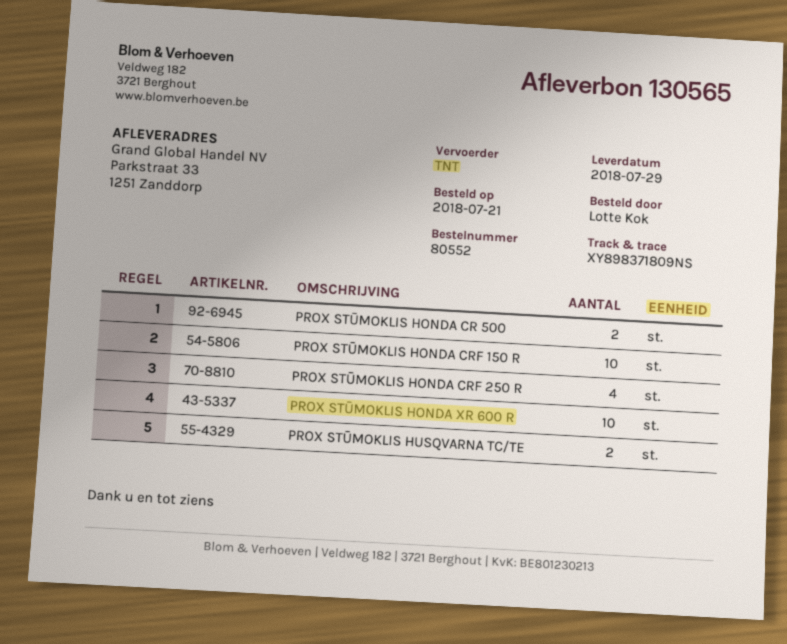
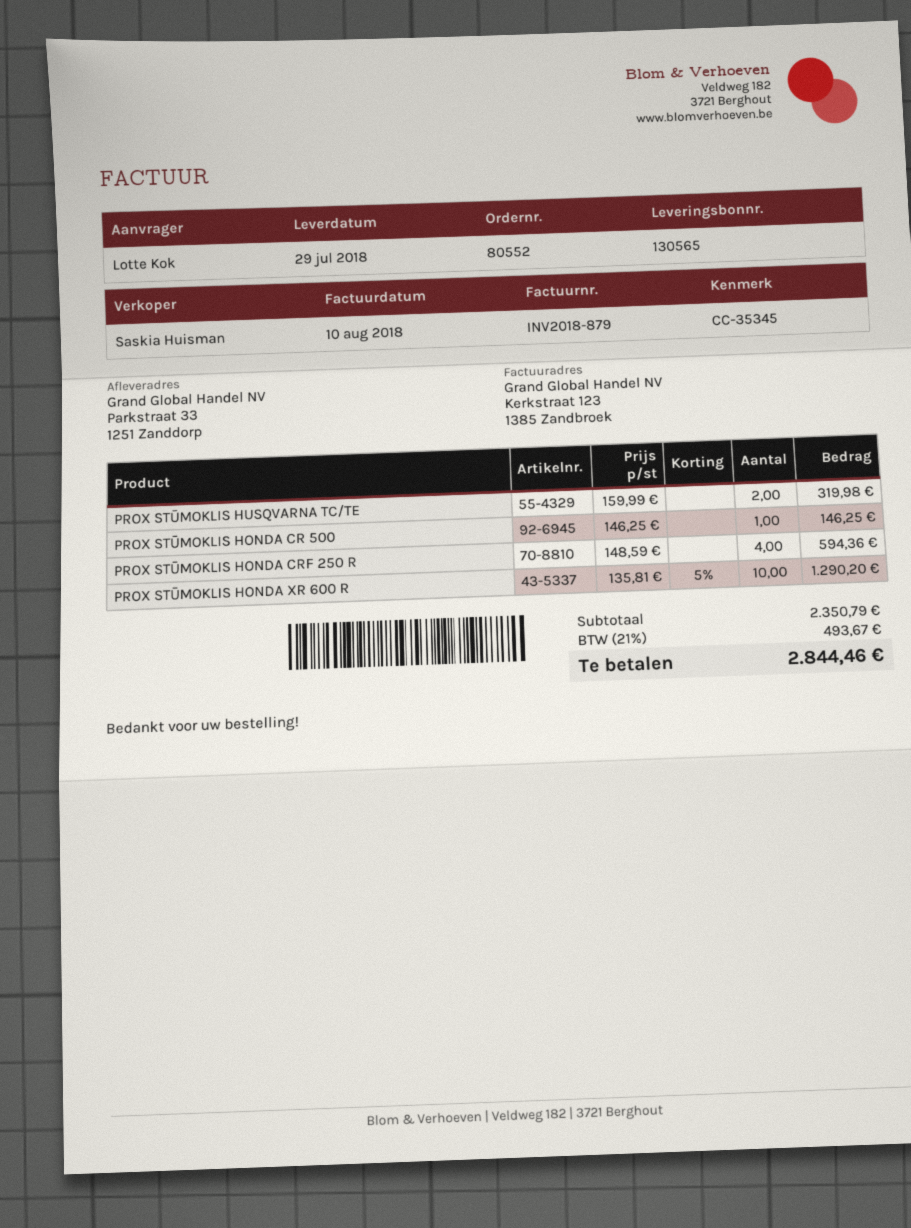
PROX STŪMOKLIS HONDA CR 500: 2 -> 1
PROX STŪMOKLIS HONDA CRF 150 R: 10 -> none

